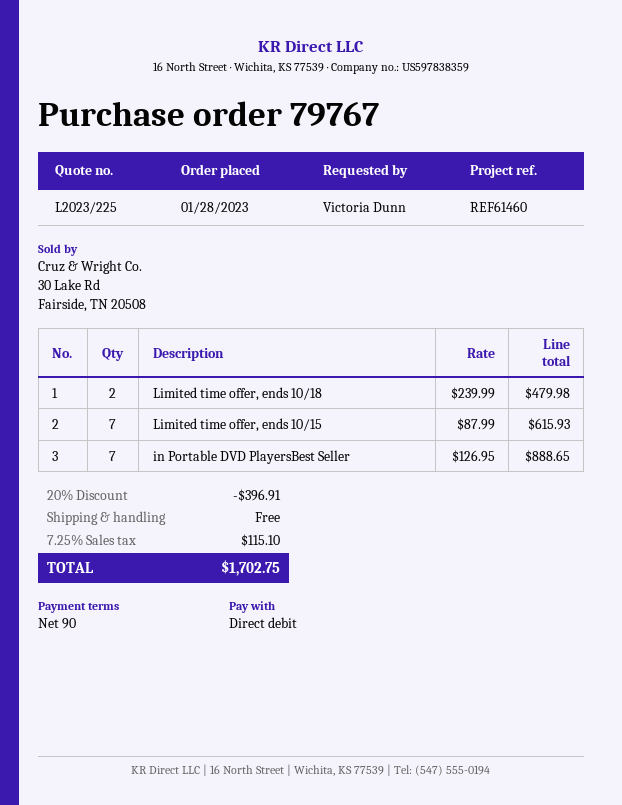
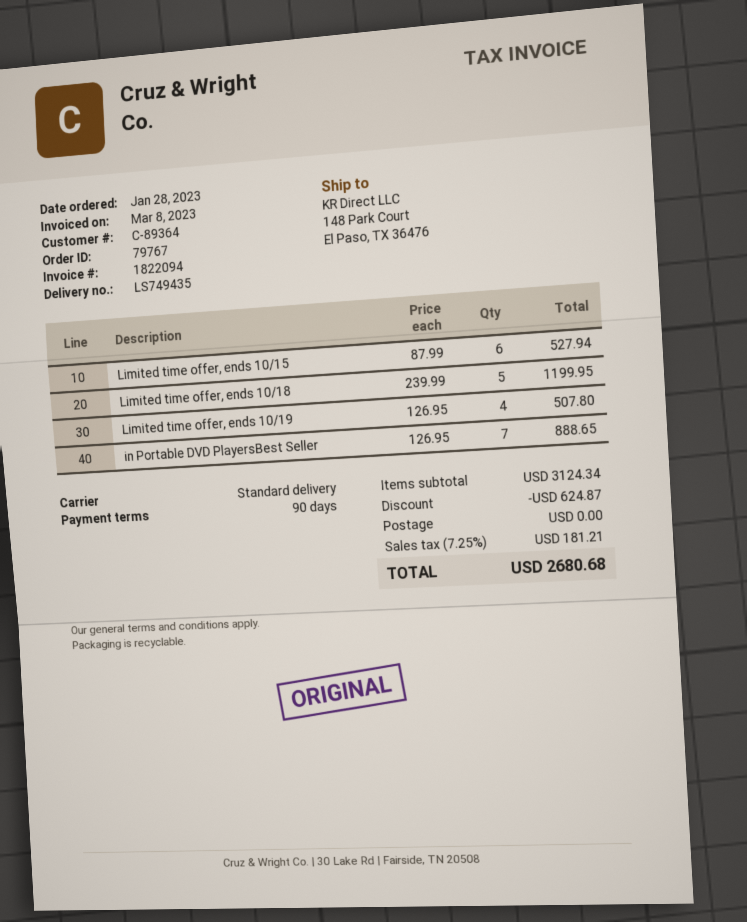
Limited time offer, ends 10/18: 2 x 239.99 = 479.98 -> 5 x 239.99 = 1199.95
Limited time offer, ends 10/15: 7 x 87.99 = 615.93 -> 6 x 87.99 = 527.94
Limited time offer, ends 10/19: none -> 4 x 126.95 = 507.80
discount: 396.91 -> 624.87
tax: 7.25% = 115.10 -> 7.25% = 181.21
total: 1702.75 -> 2680.68

